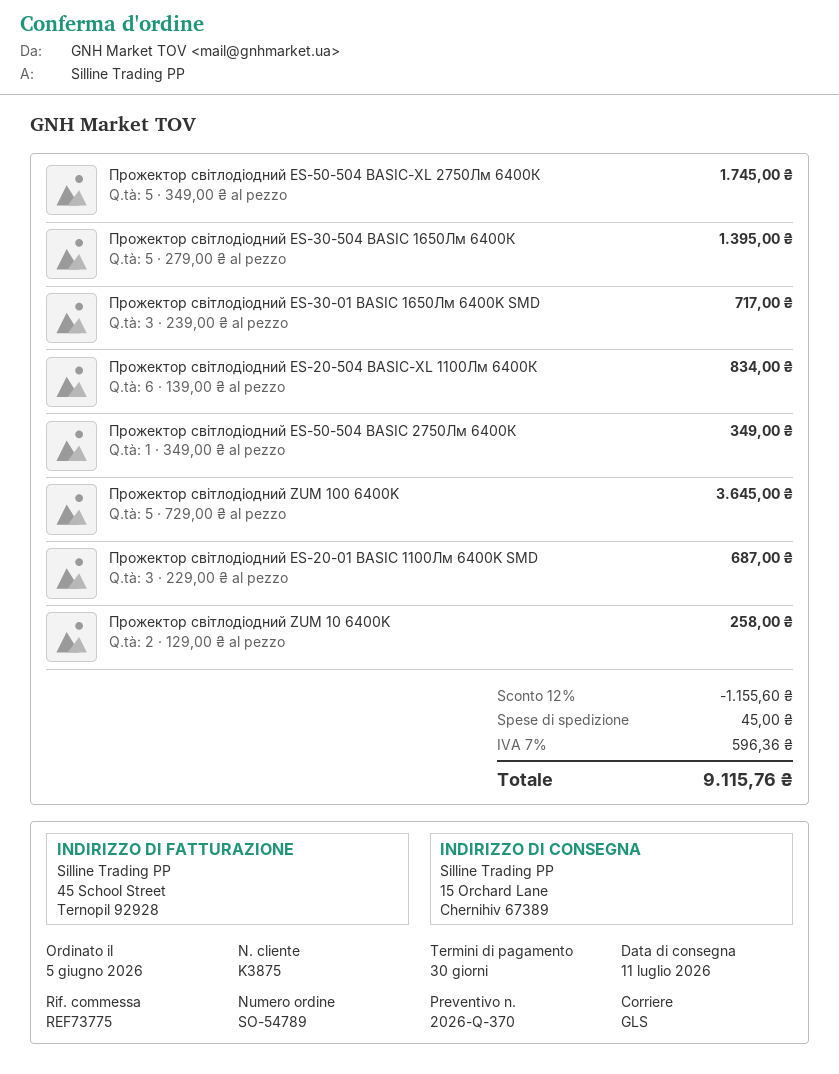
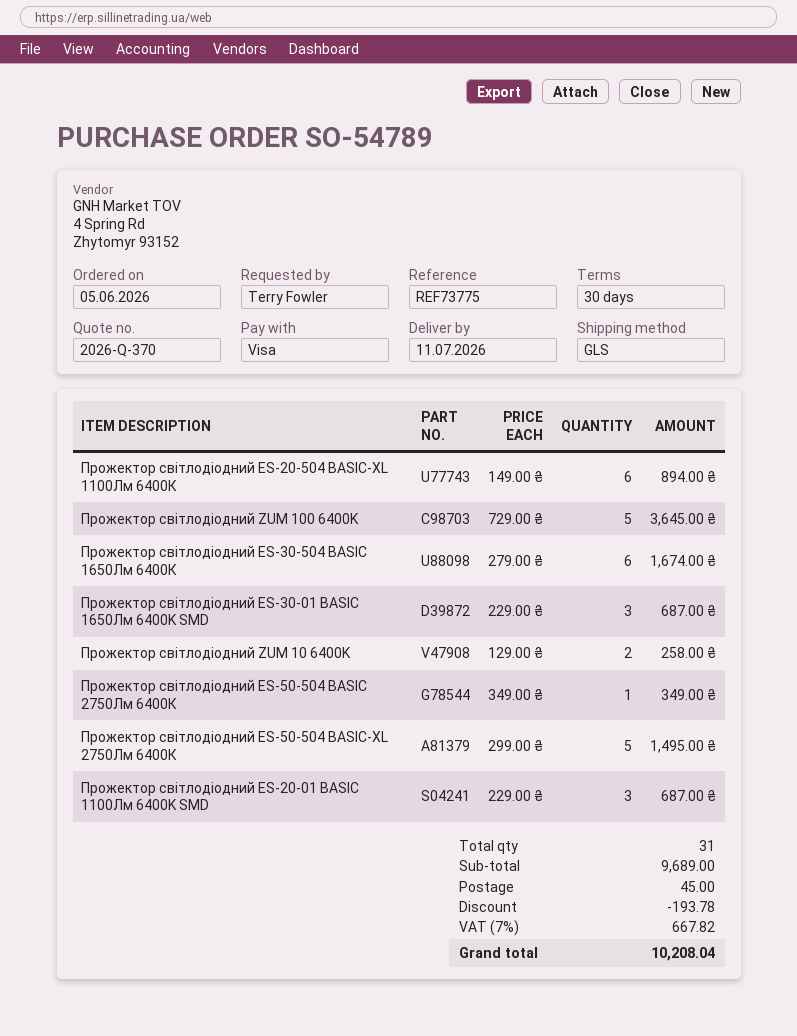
Прожектор світлодіодний ES-50-504 BASIC-XL 2750Лм 6400К: 5 x 349.00 = 1745.00 -> 5 x 299.00 = 1495.00
Прожектор світлодіодний ES-30-504 BASIC 1650Лм 6400К: 5 x 279.00 = 1395.00 -> 6 x 279.00 = 1674.00
Прожектор світлодіодний ES-30-01 BASIC 1650Лм 6400K SMD: 3 x 239.00 = 717.00 -> 3 x 229.00 = 687.00
Прожектор світлодіодний ES-20-504 BASIC-XL 1100Лм 6400К: 6 x 139.00 = 834.00 -> 6 x 149.00 = 894.00
discount: 1155.60 -> 193.78
tax: 7% = 596.36 -> 7% = 667.82
total: 9115.76 -> 10208.04

